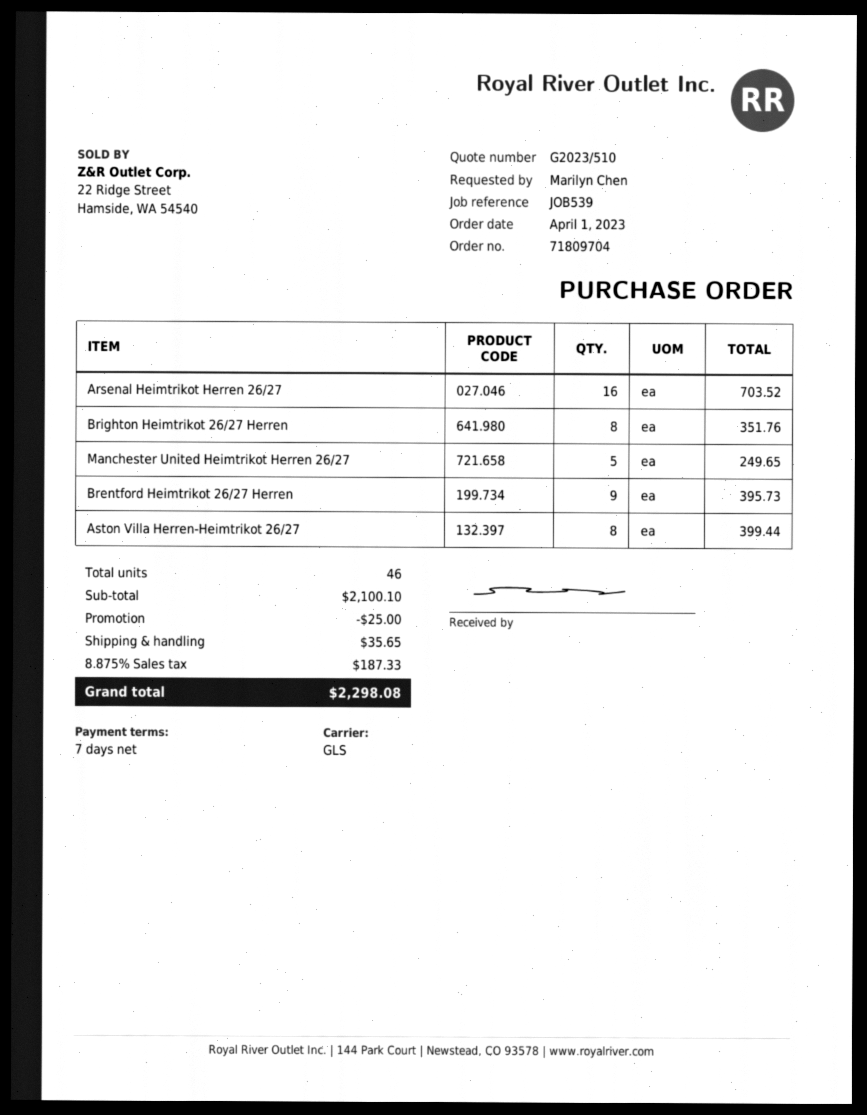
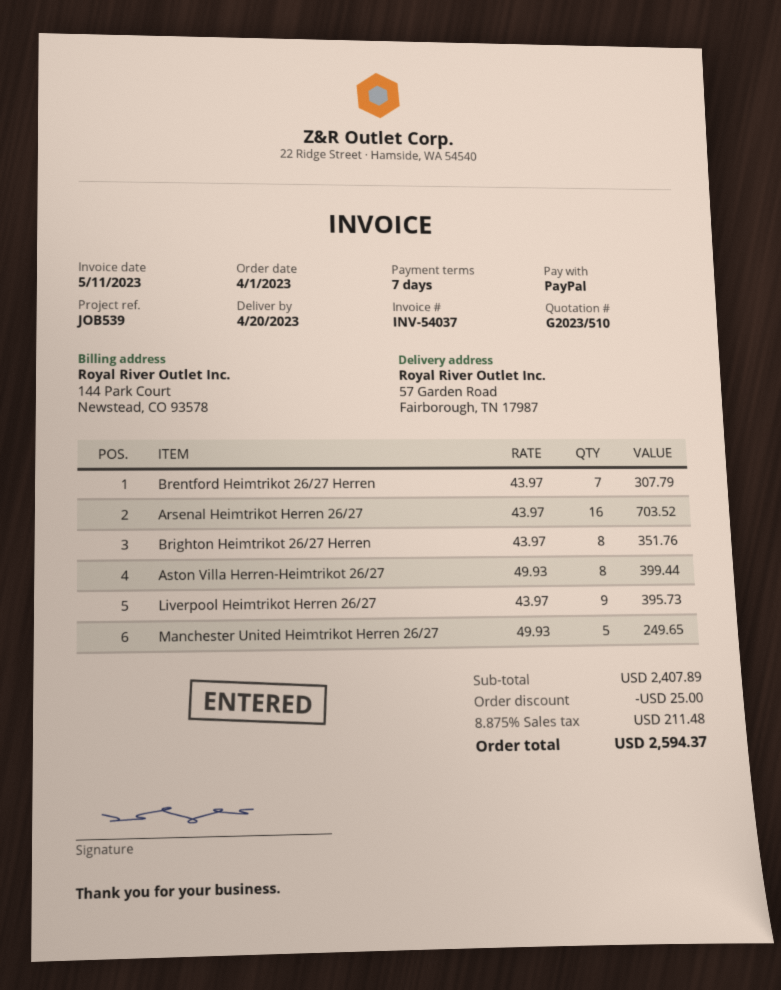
Brentford Heimtrikot 26/27 Herren: 9 for 395.73 -> 7 for 307.79
Liverpool Heimtrikot Herren 26/27: none -> 9 for 395.73
subtotal: 2100.10 -> 2407.89
shipping: 35.65 -> none
tax: 8.875% = 187.33 -> 8.875% = 211.48
total: 2298.08 -> 2594.37

